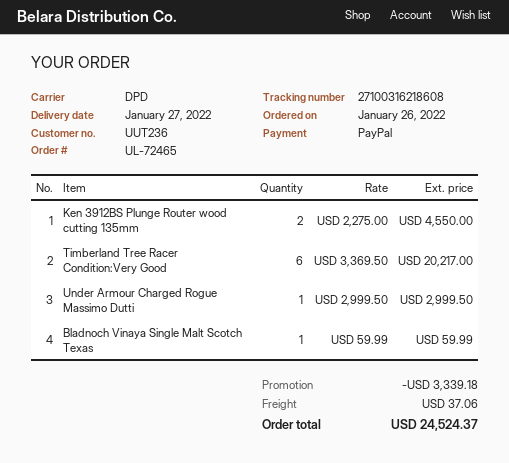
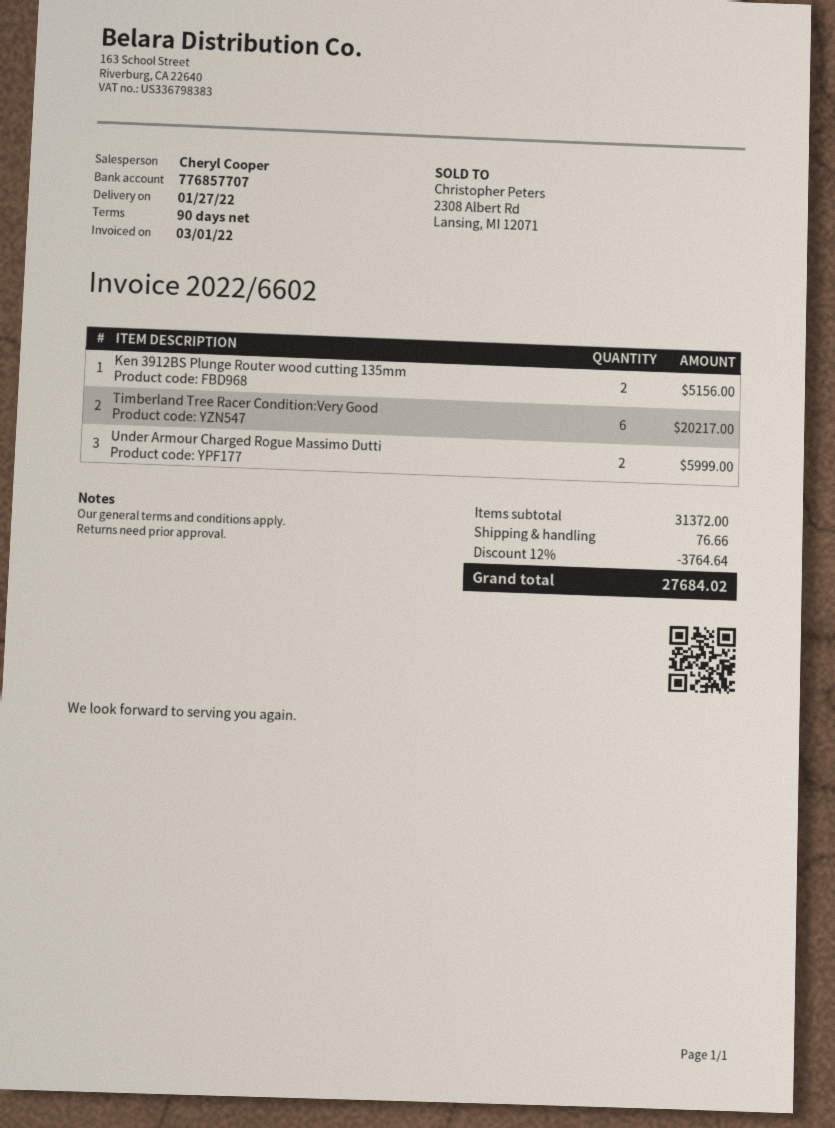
Ken 3912BS Plunge Router wood cutting 135mm: 2 for 4550.00 -> 2 for 5156.00
Under Armour Charged Rogue Massimo Dutti: 1 for 2999.50 -> 2 for 5999.00
Bladnoch Vinaya Single Malt Scotch Texas: 1 for 59.99 -> none
discount: 3339.18 -> 3764.64
shipping: 37.06 -> 76.66
total: 24524.37 -> 27684.02

